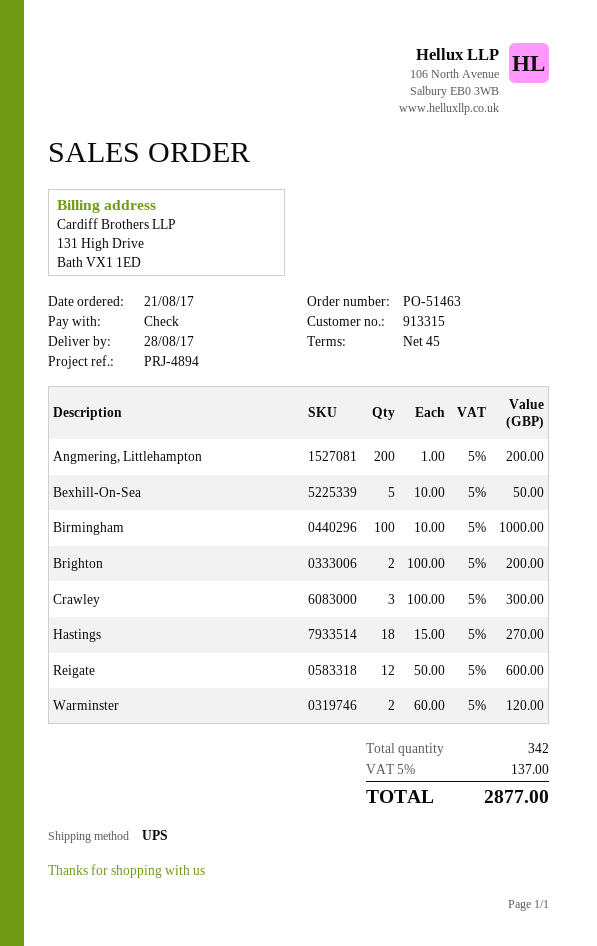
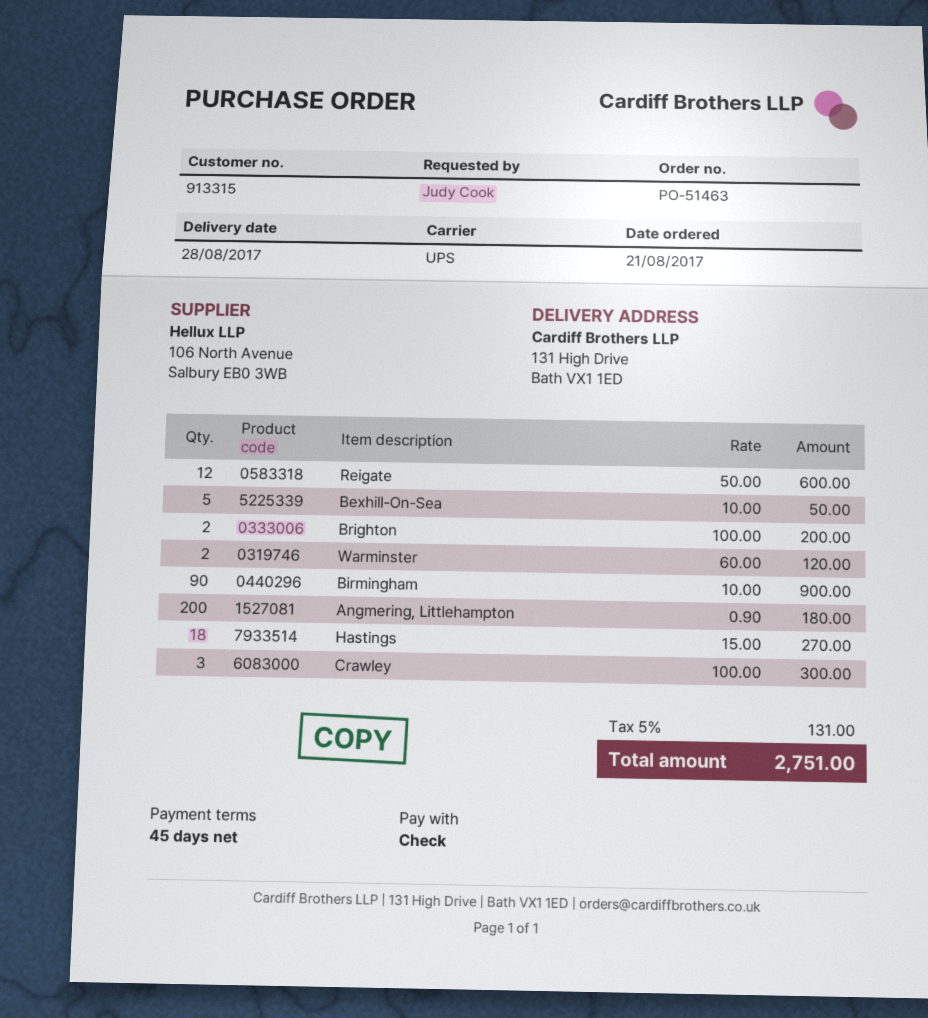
Angmering, Littlehampton: 200 x 1.00 = 200.00 -> 200 x 0.90 = 180.00
Birmingham: 100 x 10.00 = 1000.00 -> 90 x 10.00 = 900.00
tax: 5% = 137.00 -> 5% = 131.00
total: 2877.00 -> 2751.00

